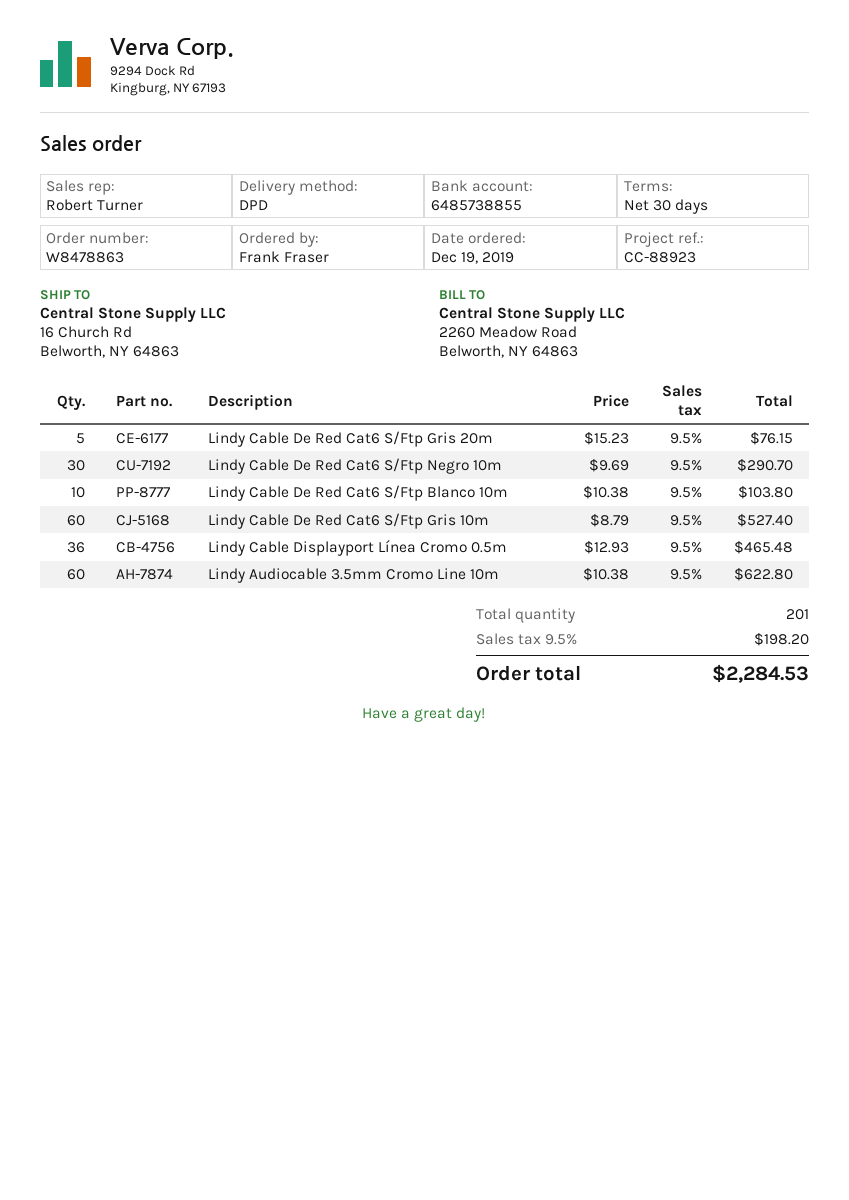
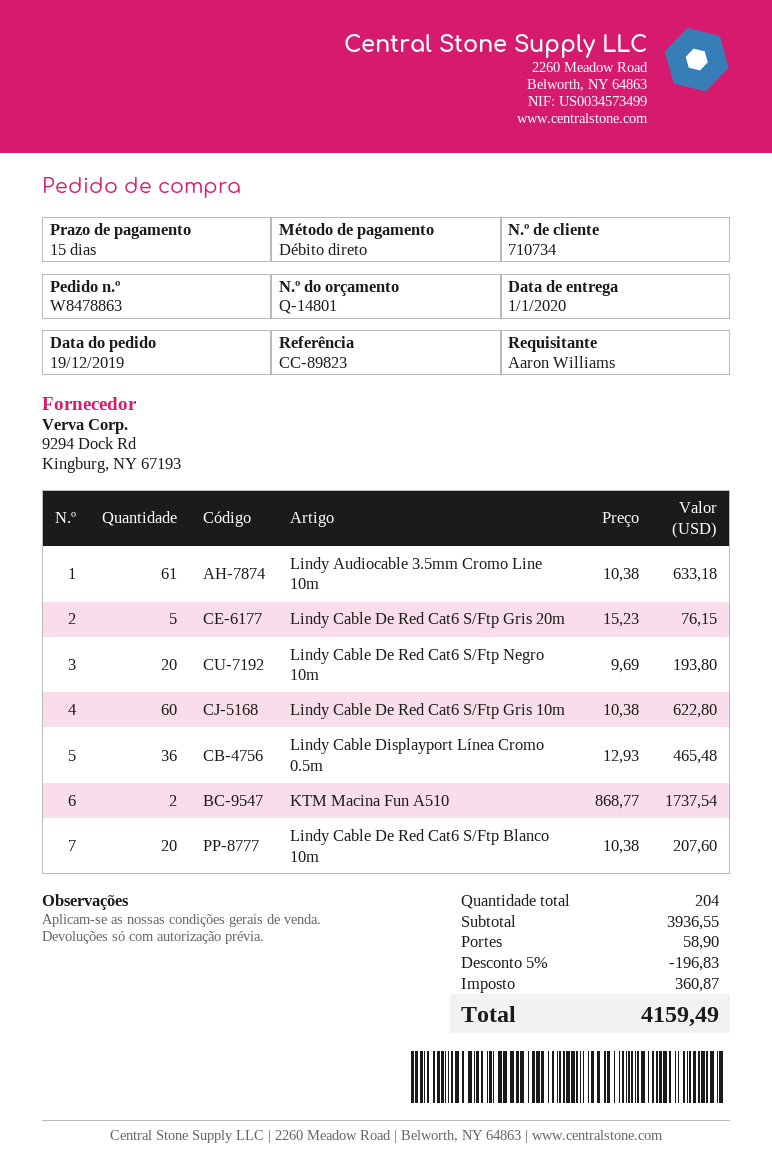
payment terms: 30 days -> 15 days
reference: CC-88923 -> CC-89823
ordered by: Frank Fraser -> Aaron Williams
Lindy Cable De Red Cat6 S/Ftp Negro 10m: 30 x 9.69 = 290.70 -> 20 x 9.69 = 193.80
Lindy Cable De Red Cat6 S/Ftp Blanco 10m: 10 x 10.38 = 103.80 -> 20 x 10.38 = 207.60
Lindy Cable De Red Cat6 S/Ftp Gris 10m: 60 x 8.79 = 527.40 -> 60 x 10.38 = 622.80
Lindy Audiocable 3.5mm Cromo Line 10m: 60 x 10.38 = 622.80 -> 61 x 10.38 = 633.18
KTM Macina Fun A510: none -> 2 x 868.77 = 1737.54
total quantity: 201 -> 204
discount: none -> 5% = 196.83
shipping: none -> 58.90
tax: 198.20 -> 360.87
total: 2284.53 -> 4159.49

